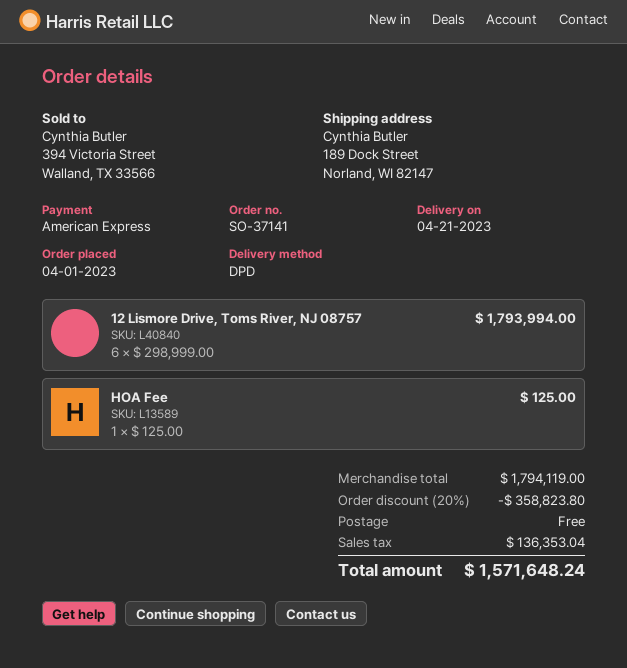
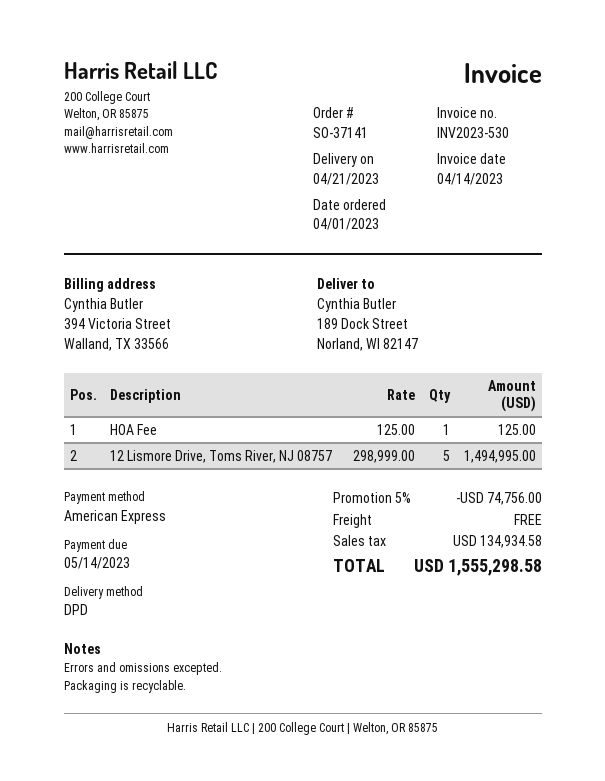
12 Lismore Drive, Toms River, NJ 08757: 6 x 298999.00 = 1793994.00 -> 5 x 298999.00 = 1494995.00
discount: 20% = 358823.80 -> 5% = 74756.00
tax: 136353.04 -> 134934.58
total: 1571648.24 -> 1555298.58

